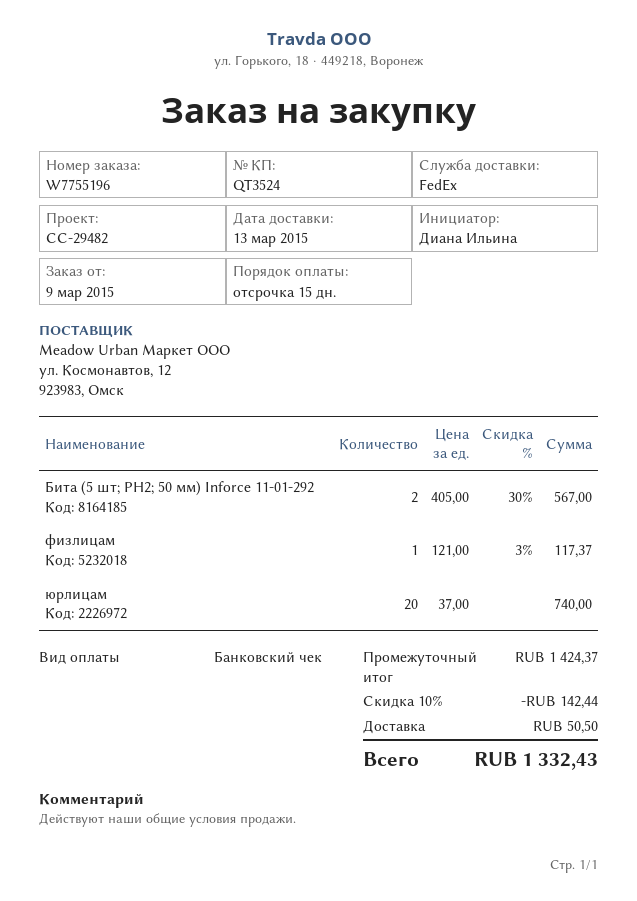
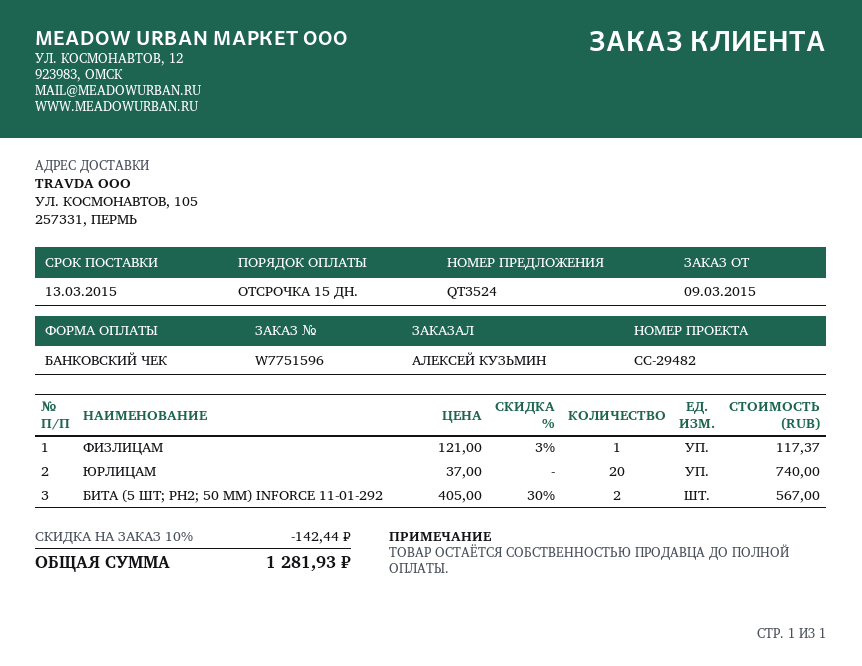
order number: W7755196 -> W7751596
ordered by: Диана Ильина -> АЛЕКСЕЙ КУЗЬМИН
shipping: 50.50 -> none
total: 1332.43 -> 1281.93

